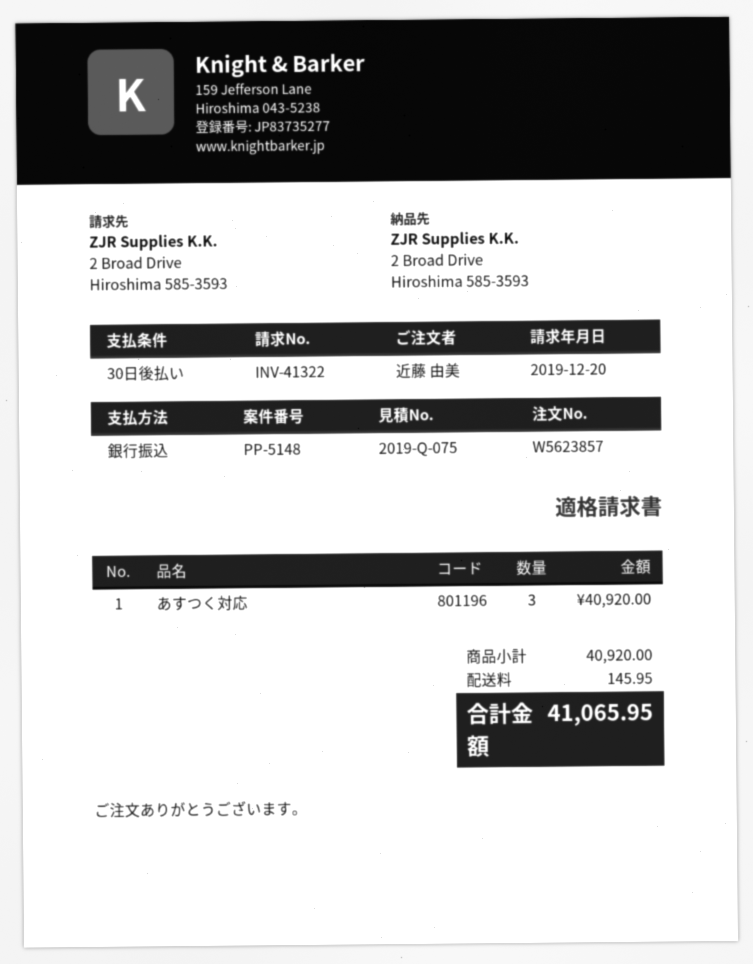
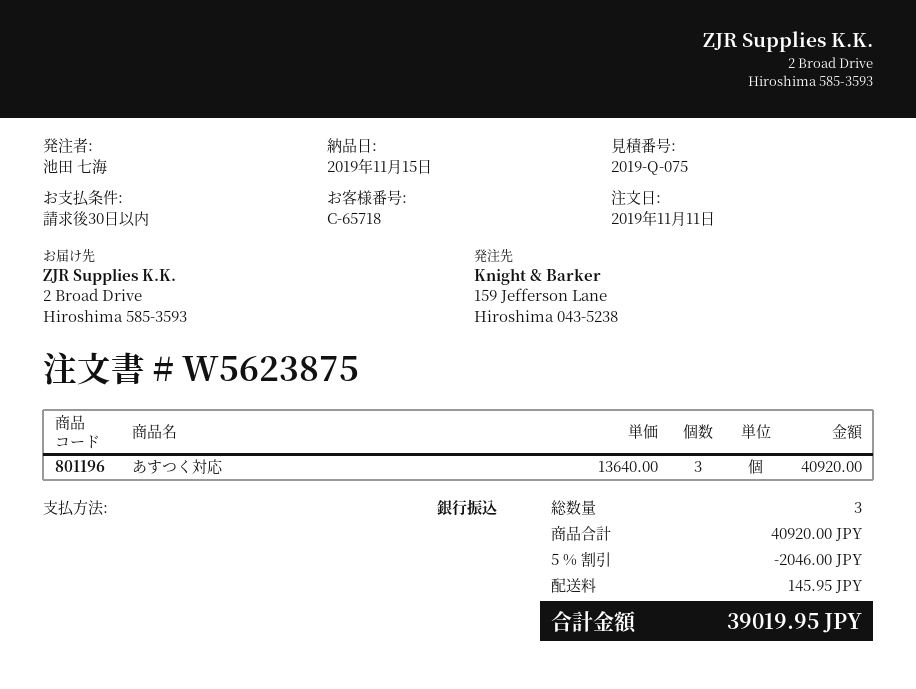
order number: W5623857 -> W5623875
ordered by: 近藤 由美 -> 池田 七海
discount: none -> 5% = 2046.00
total: 41065.95 -> 39019.95

